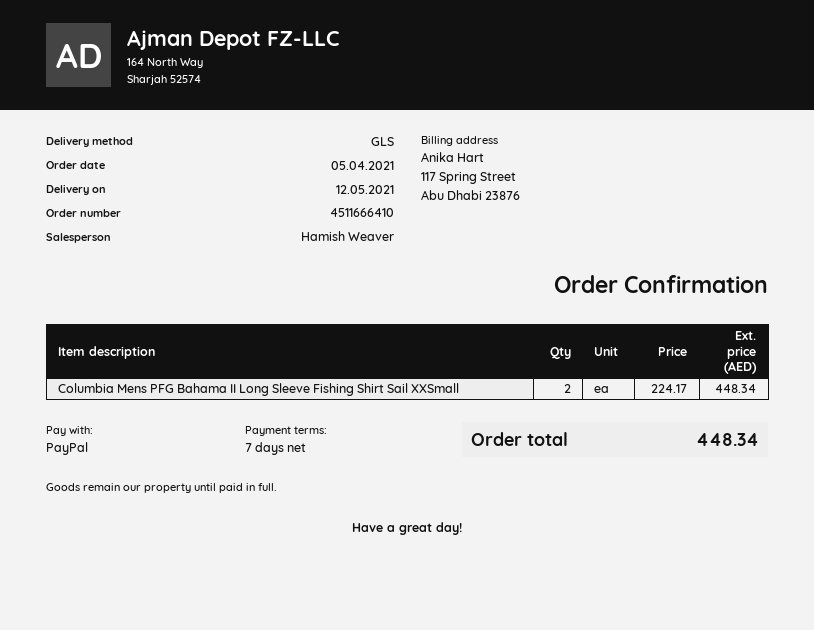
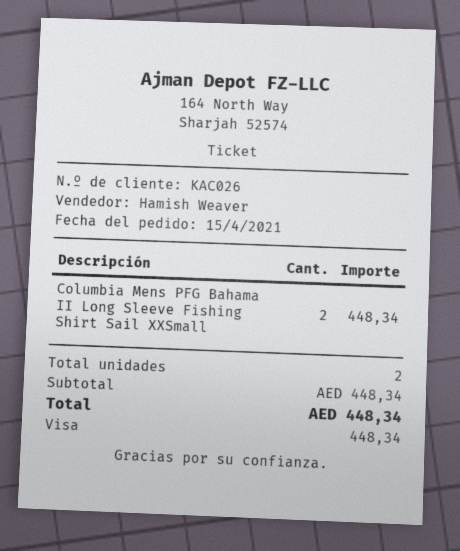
order date: 2021-04-05 -> 2021-04-15
payment method: PayPal -> Visa

